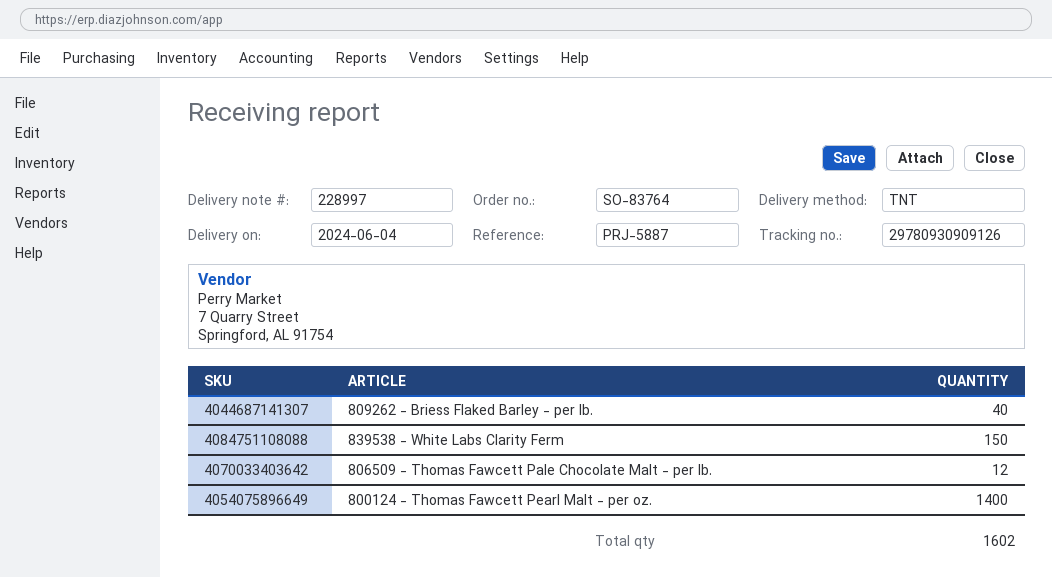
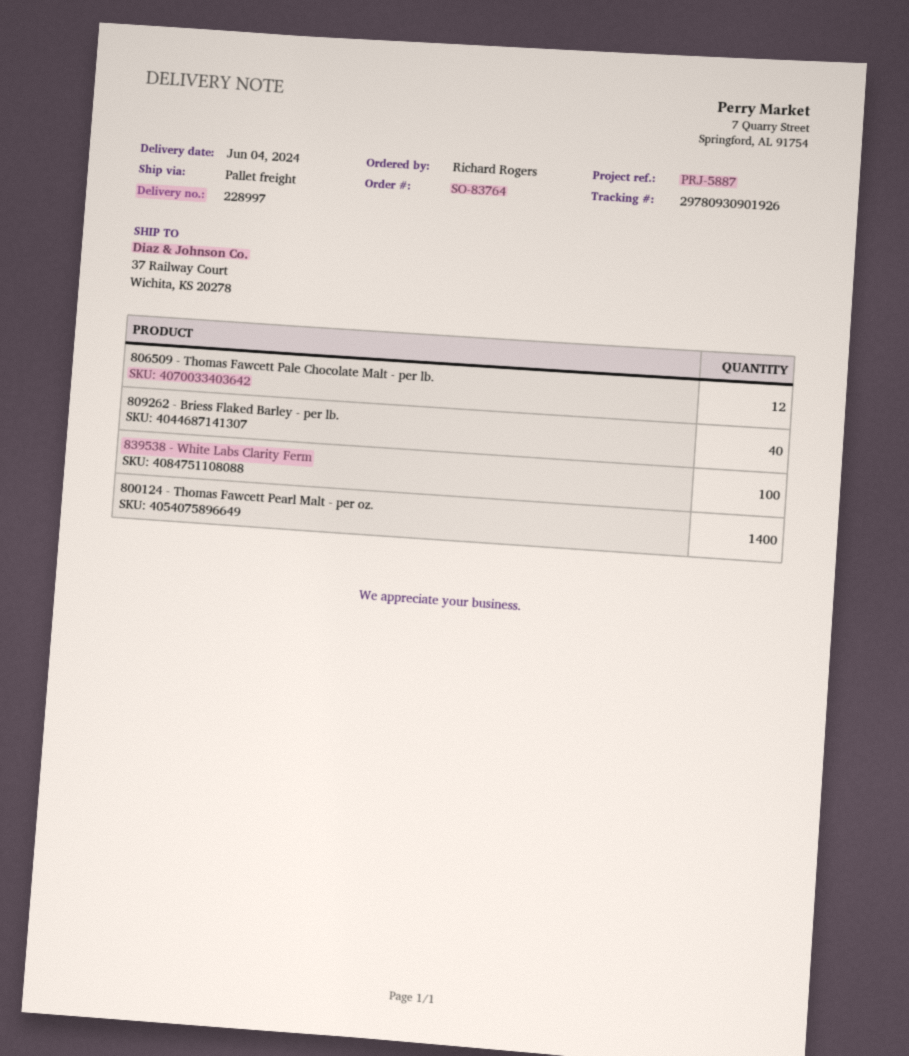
shipping method: TNT -> pallet freight
tracking number: 29780930909126 -> 29780930901926
839538 - White Labs Clarity Ferm: 150 -> 100

